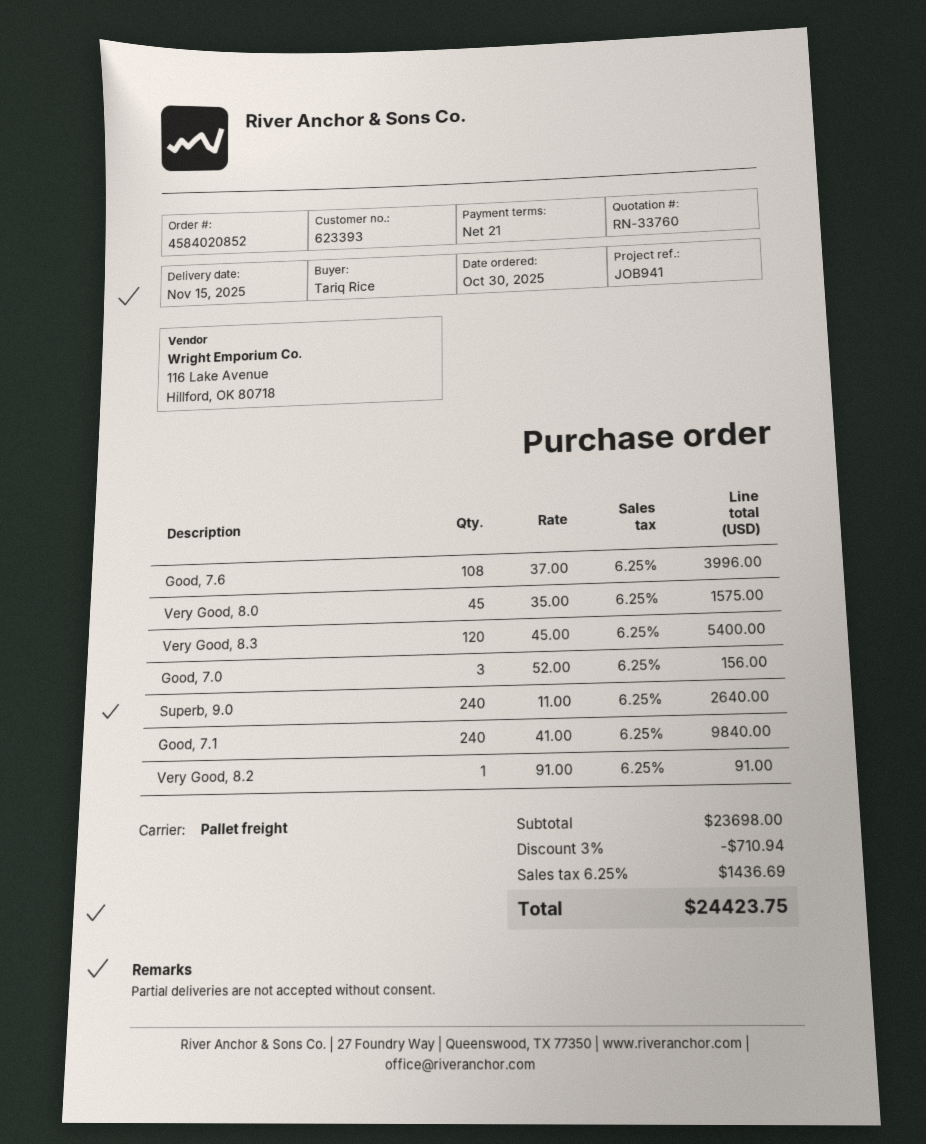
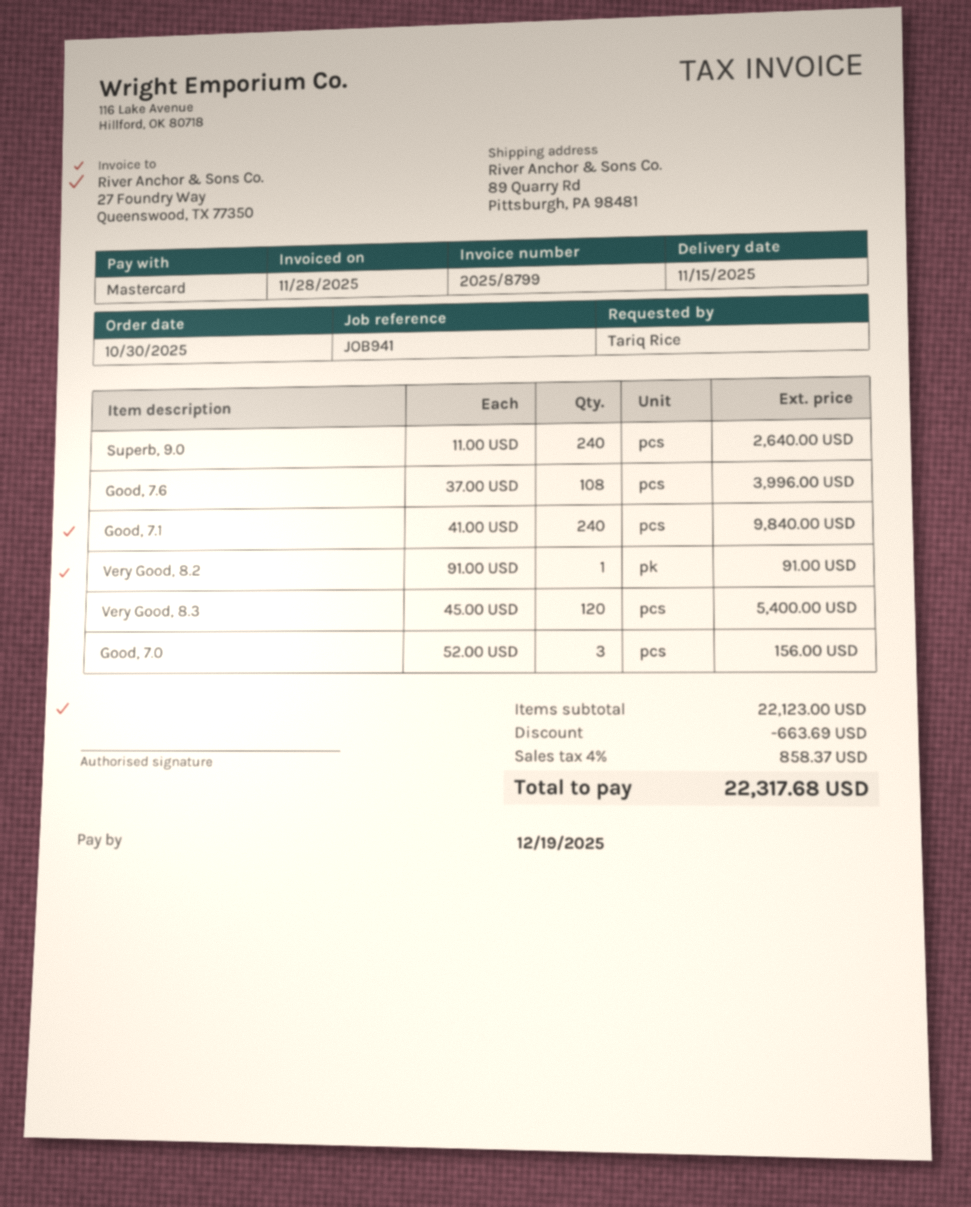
Very Good, 8.0: 45 x 35.00 = 1575.00 -> none
subtotal: 23698.00 -> 22123.00
discount: 710.94 -> 663.69
tax: 6.25% = 1436.69 -> 4% = 858.37
total: 24423.75 -> 22317.68

